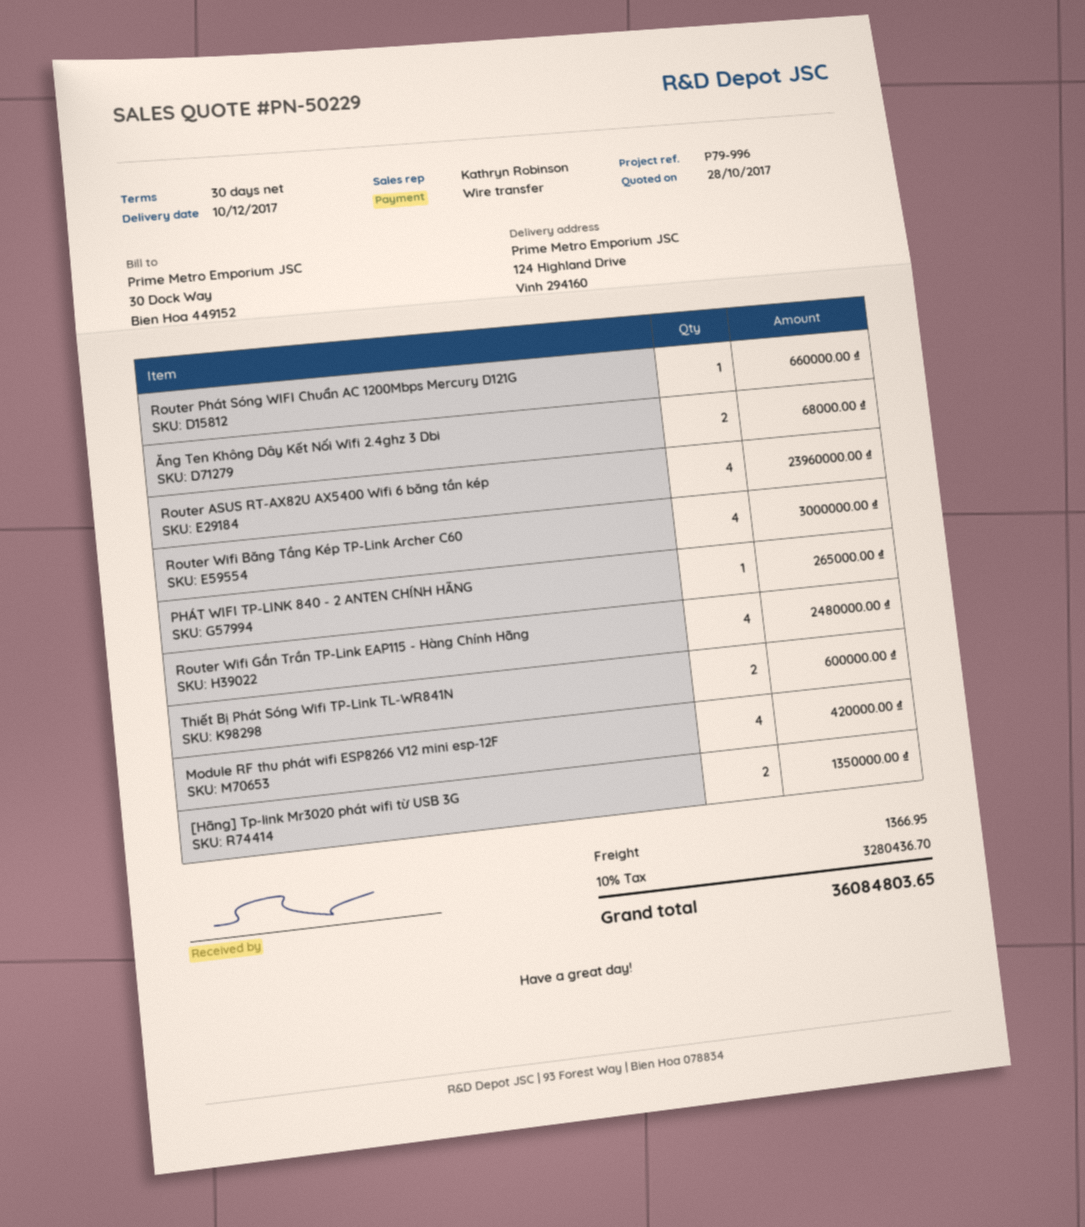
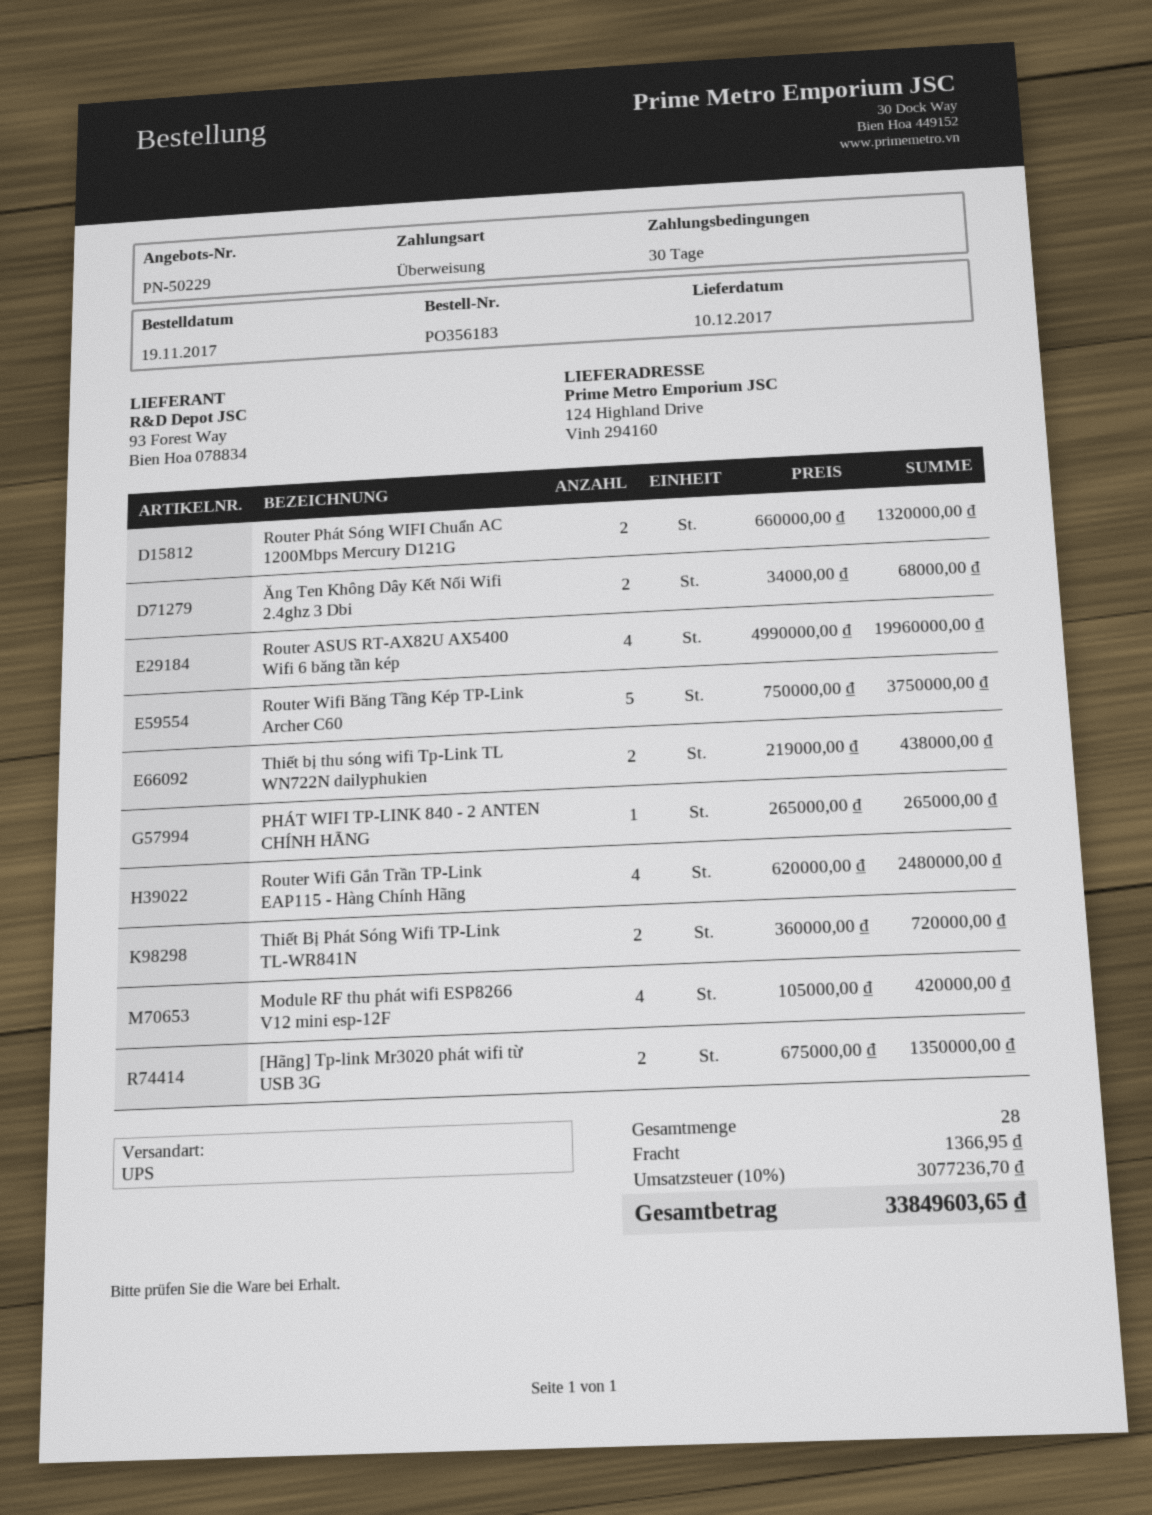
Router Phát Sóng WIFI Chuẩn AC 1200Mbps Mercury D121G: 1 for 660000.00 -> 2 for 1320000.00
Router ASUS RT-AX82U AX5400 Wifi 6 băng tần kép: 4 for 23960000.00 -> 4 for 19960000.00
Router Wifi Băng Tầng Kép TP-Link Archer C60: 4 for 3000000.00 -> 5 for 3750000.00
Thiết Bị Phát Sóng Wifi TP-Link TL-WR841N: 2 for 600000.00 -> 2 for 720000.00
Thiết bị thu sóng wifi Tp-Link TL WN722N dailyphukien: none -> 2 for 438000.00
tax: 10% = 3280436.70 -> 10% = 3077236.70
total: 36084803.65 -> 33849603.65

